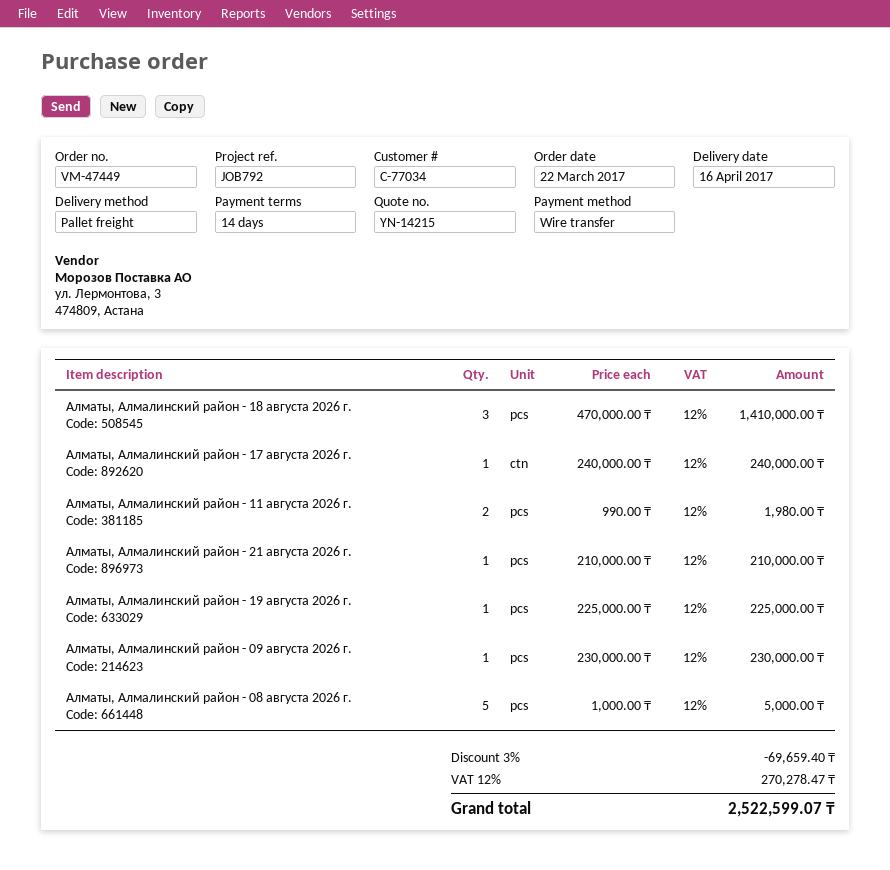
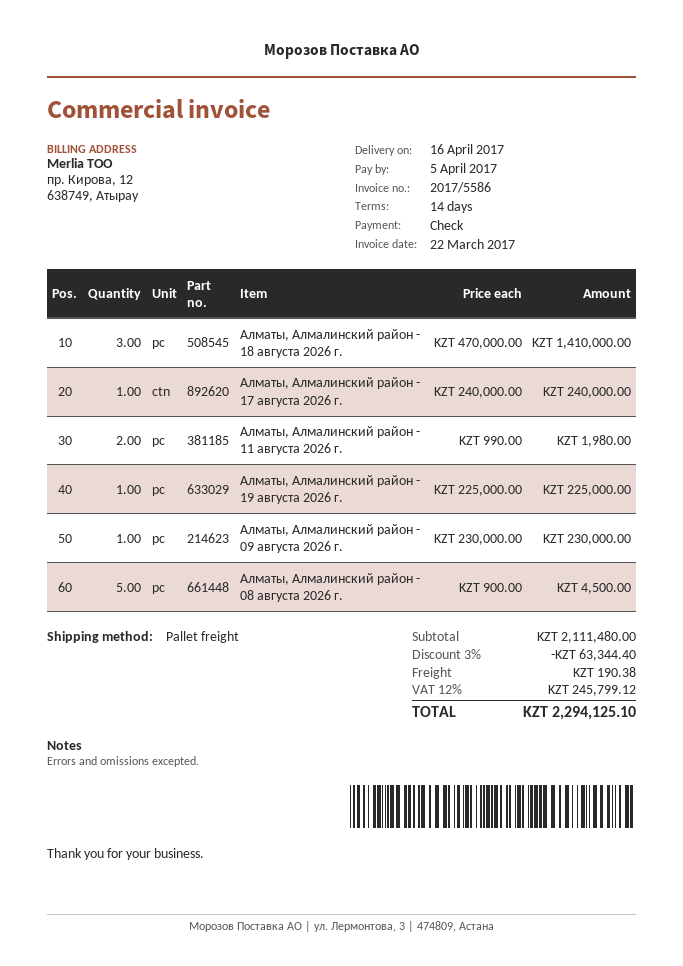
payment method: bank transfer -> cheque
Алматы, Алмалинский район - 21 августа 2026 г.: 1 x 210000.00 = 210000.00 -> none
Алматы, Алмалинский район - 08 августа 2026 г.: 5 x 1000.00 = 5000.00 -> 5 x 900.00 = 4500.00
discount: 3% = 69659.40 -> 3% = 63344.40
shipping: none -> 190.38
tax: 12% = 270278.47 -> 12% = 245799.12
total: 2522599.07 -> 2294125.10

